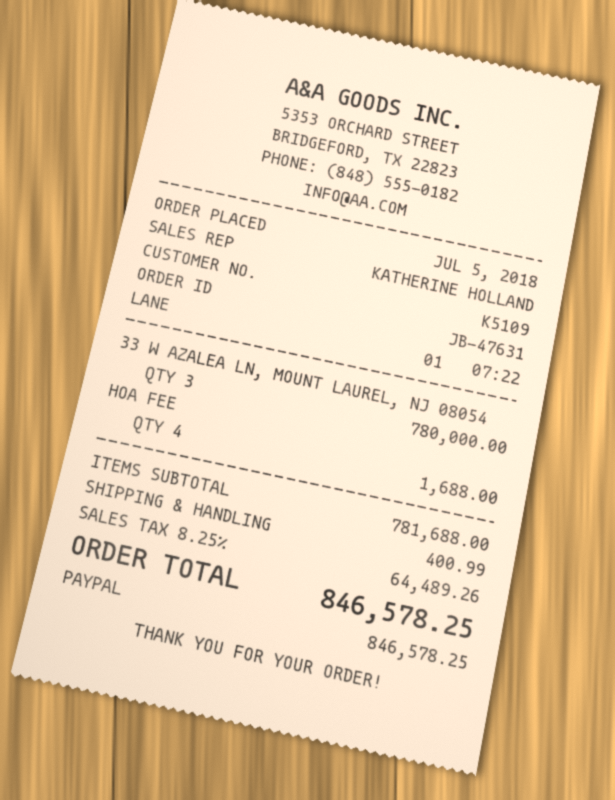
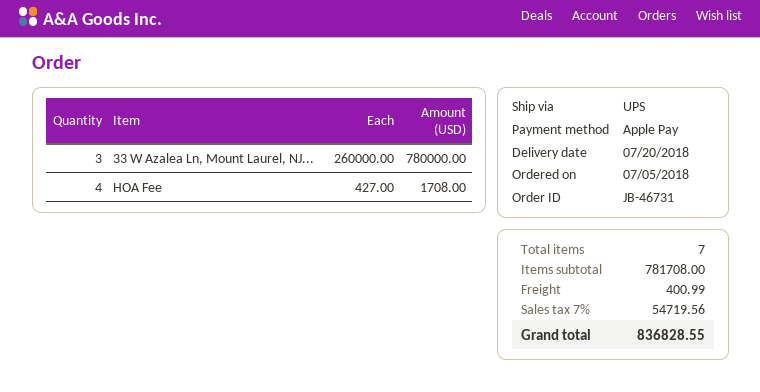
order number: JB-47631 -> JB-46731
payment method: PayPal -> Apple Pay
HOA FEE: 4 for 1688.00 -> 4 for 1708.00
subtotal: 781688.00 -> 781708.00
tax: 8.25% = 64489.26 -> 7% = 54719.56
total: 846578.25 -> 836828.55

